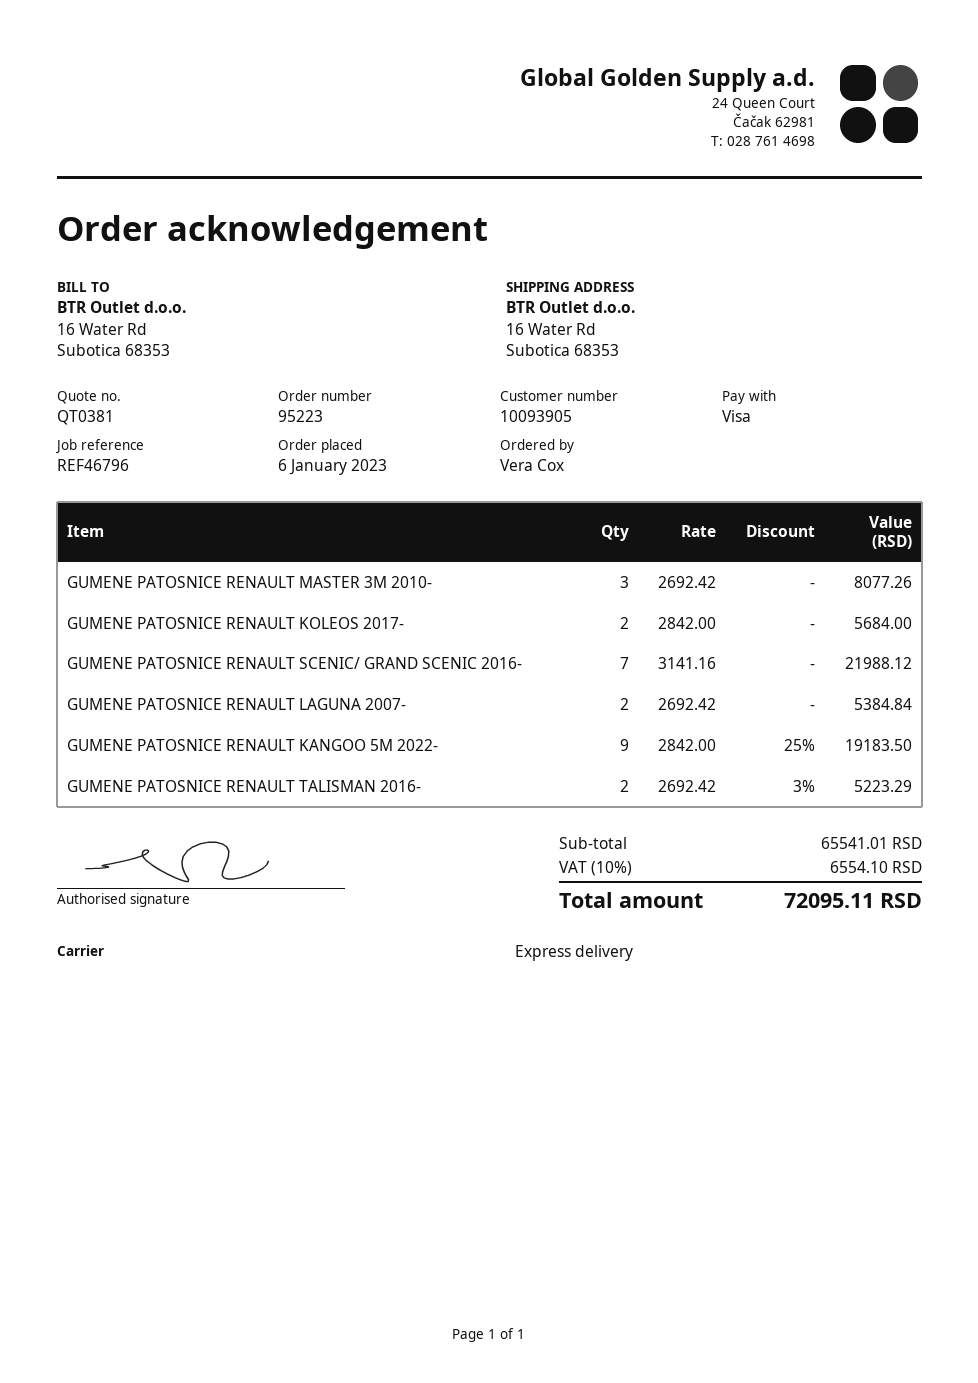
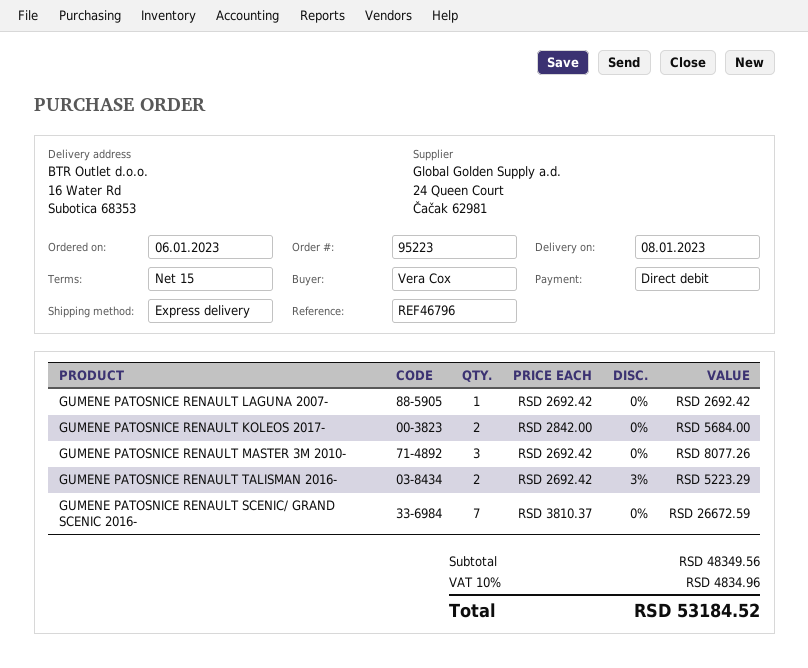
payment method: Visa -> direct debit
GUMENE PATOSNICE RENAULT SCENIC/ GRAND SCENIC 2016-: 7 x 3141.16 = 21988.12 -> 7 x 3810.37 = 26672.59
GUMENE PATOSNICE RENAULT LAGUNA 2007-: 2 x 2692.42 = 5384.84 -> 1 x 2692.42 = 2692.42
GUMENE PATOSNICE RENAULT KANGOO 5M 2022-: 9 x 2842.00 - 25% = 19183.50 -> none
subtotal: 65541.01 -> 48349.56
tax: 10% = 6554.10 -> 10% = 4834.96
total: 72095.11 -> 53184.52

